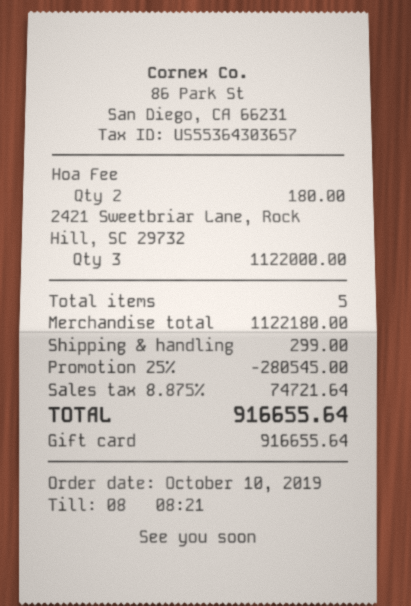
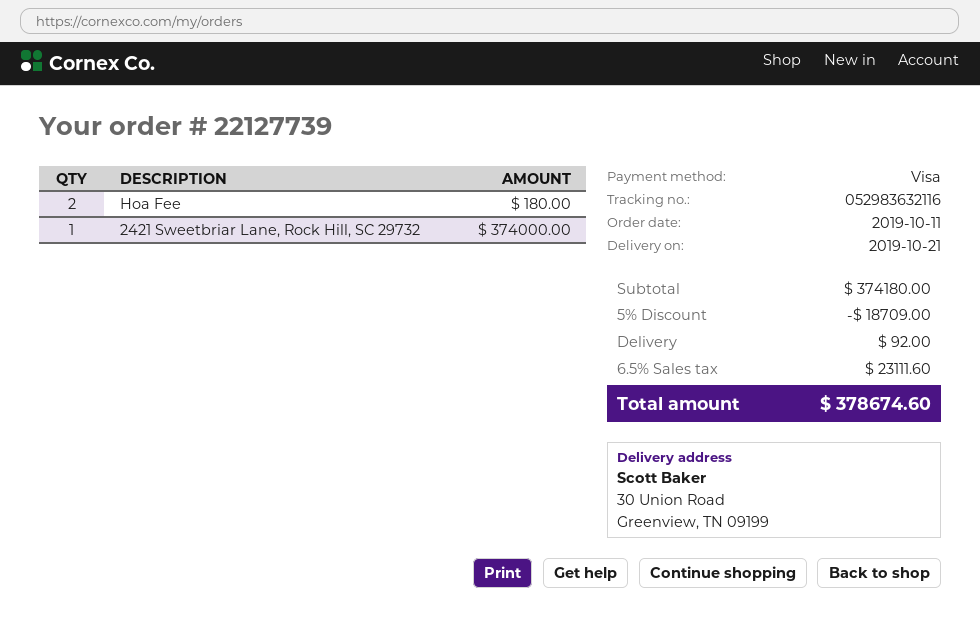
order date: 2019-10-10 -> 2019-10-11
payment method: gift card -> Visa
2421 Sweetbriar Lane, Rock Hill, SC 29732: 3 for 1122000.00 -> 1 for 374000.00
subtotal: 1122180.00 -> 374180.00
discount: 25% = 280545.00 -> 5% = 18709.00
shipping: 299.00 -> 92.00
tax: 8.875% = 74721.64 -> 6.5% = 23111.60
total: 916655.64 -> 378674.60

